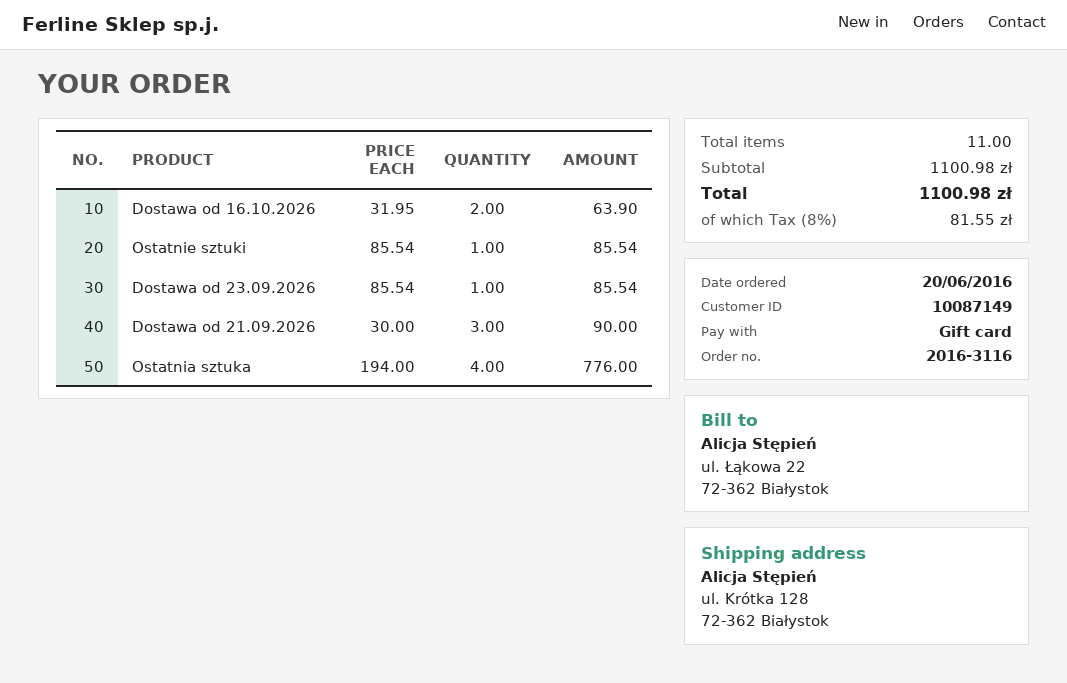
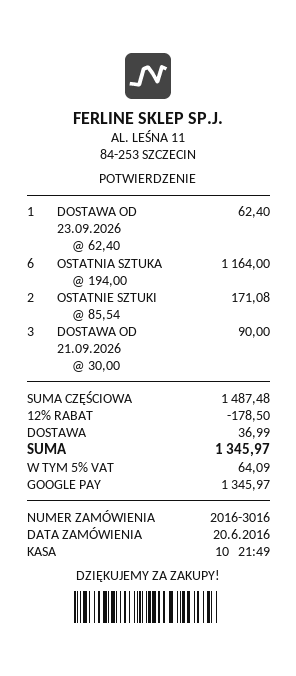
order number: 2016-3116 -> 2016-3016
payment method: gift card -> Google Pay
Dostawa od 16.10.2026: 2 x 31.95 = 63.90 -> none
Ostatnie sztuki: 1 x 85.54 = 85.54 -> 2 x 85.54 = 171.08
Dostawa od 23.09.2026: 1 x 85.54 = 85.54 -> 1 x 62.40 = 62.40
Ostatnia sztuka: 4 x 194.00 = 776.00 -> 6 x 194.00 = 1164.00
subtotal: 1100.98 -> 1487.48
discount: none -> 12% = 178.50
shipping: none -> 36.99
tax: 8% = 81.55 -> 5% = 64.09
total: 1100.98 -> 1345.97

